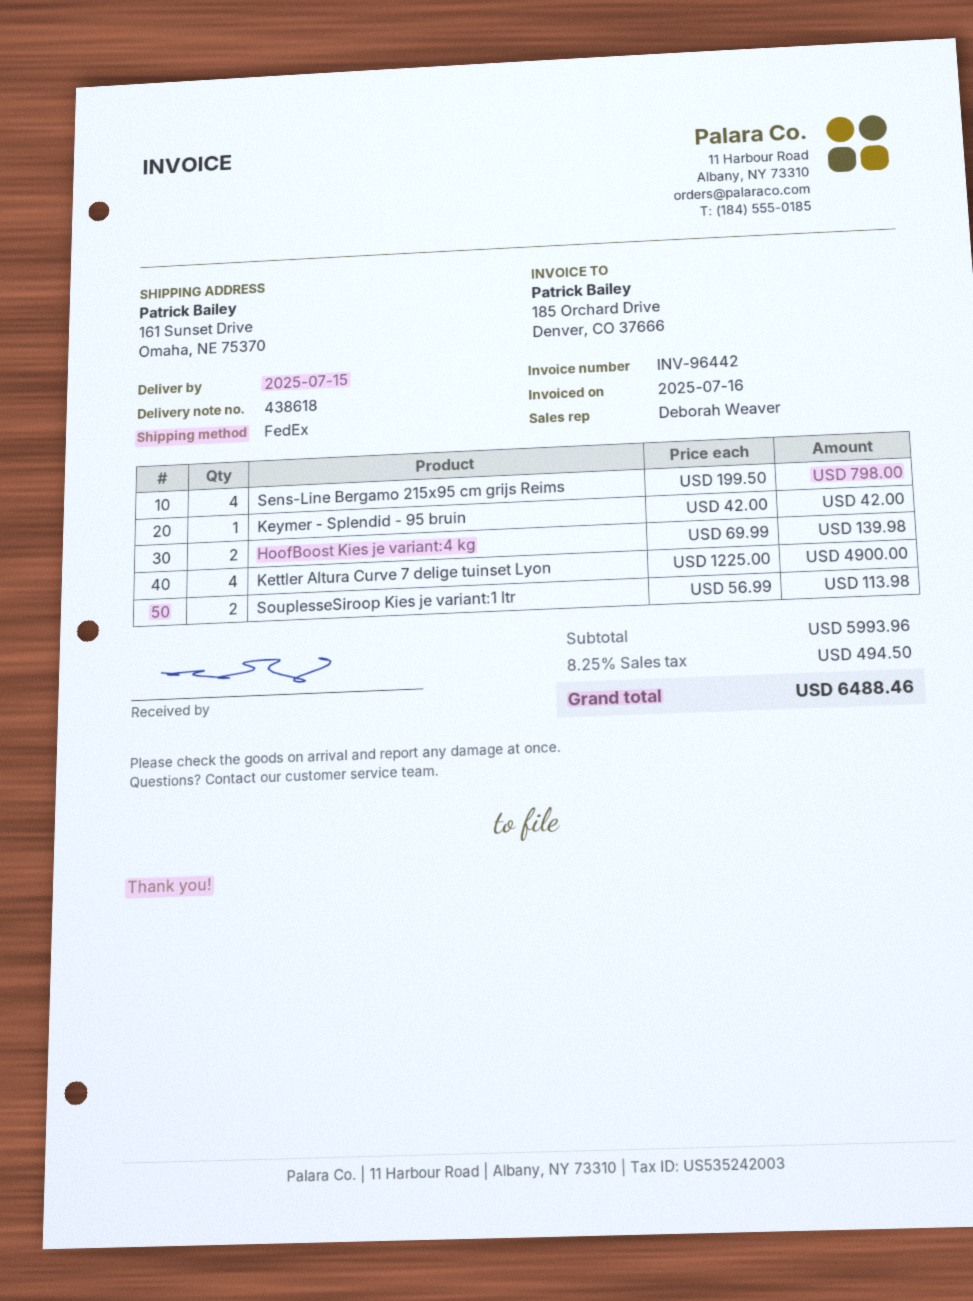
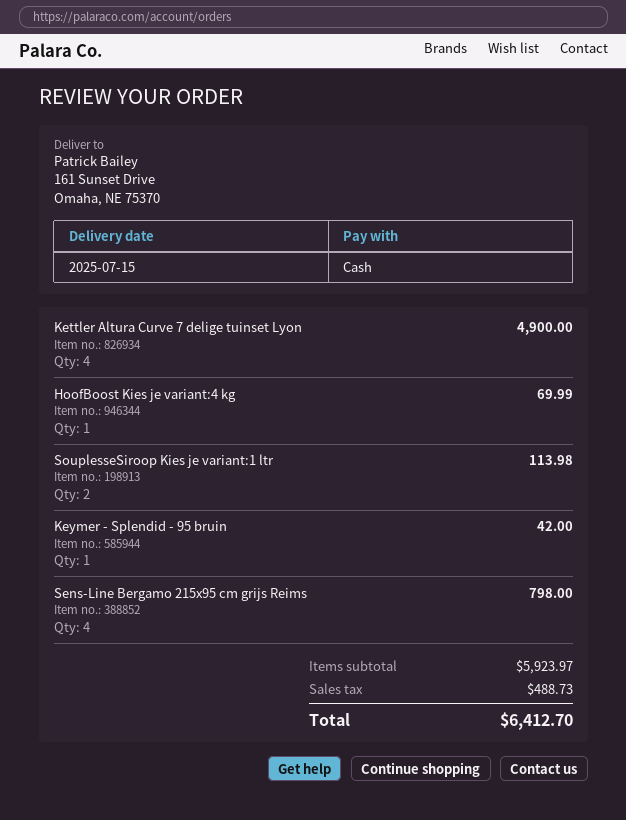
HoofBoost Kies je variant:4 kg: 2 for 139.98 -> 1 for 69.99
subtotal: 5993.96 -> 5923.97
tax: 494.50 -> 488.73
total: 6488.46 -> 6412.70

